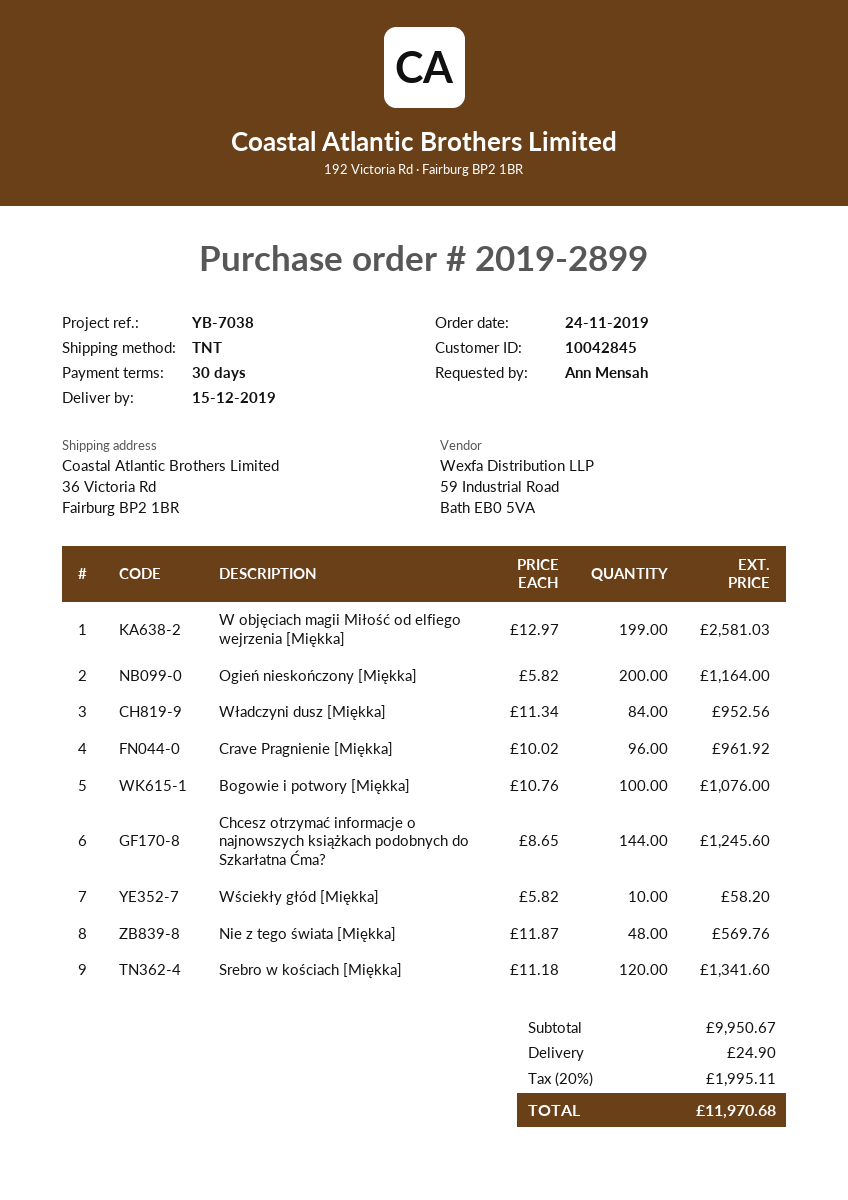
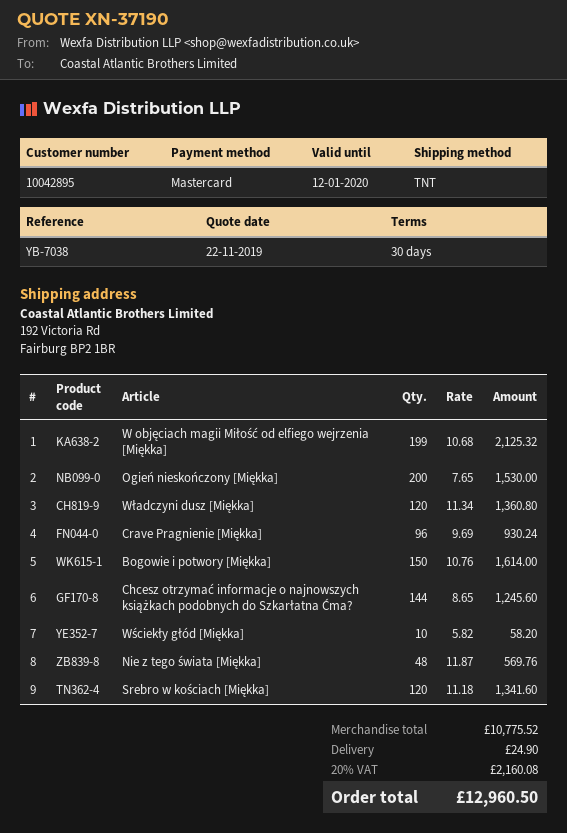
customer number: 10042845 -> 10042895
ship to: 36 Victoria Rd, Fairburg BP2 1BR -> 192 Victoria Rd, Fairburg BP2 1BR
W objęciach magii Miłość od elfiego wejrzenia [Miękka]: 199 x 12.97 = 2581.03 -> 199 x 10.68 = 2125.32
Ogień nieskończony [Miękka]: 200 x 5.82 = 1164.00 -> 200 x 7.65 = 1530.00
Władczyni dusz [Miękka]: 84 x 11.34 = 952.56 -> 120 x 11.34 = 1360.80
Crave Pragnienie [Miękka]: 96 x 10.02 = 961.92 -> 96 x 9.69 = 930.24
Bogowie i potwory [Miękka]: 100 x 10.76 = 1076.00 -> 150 x 10.76 = 1614.00
subtotal: 9950.67 -> 10775.52
tax: 20% = 1995.11 -> 20% = 2160.08
total: 11970.68 -> 12960.50

